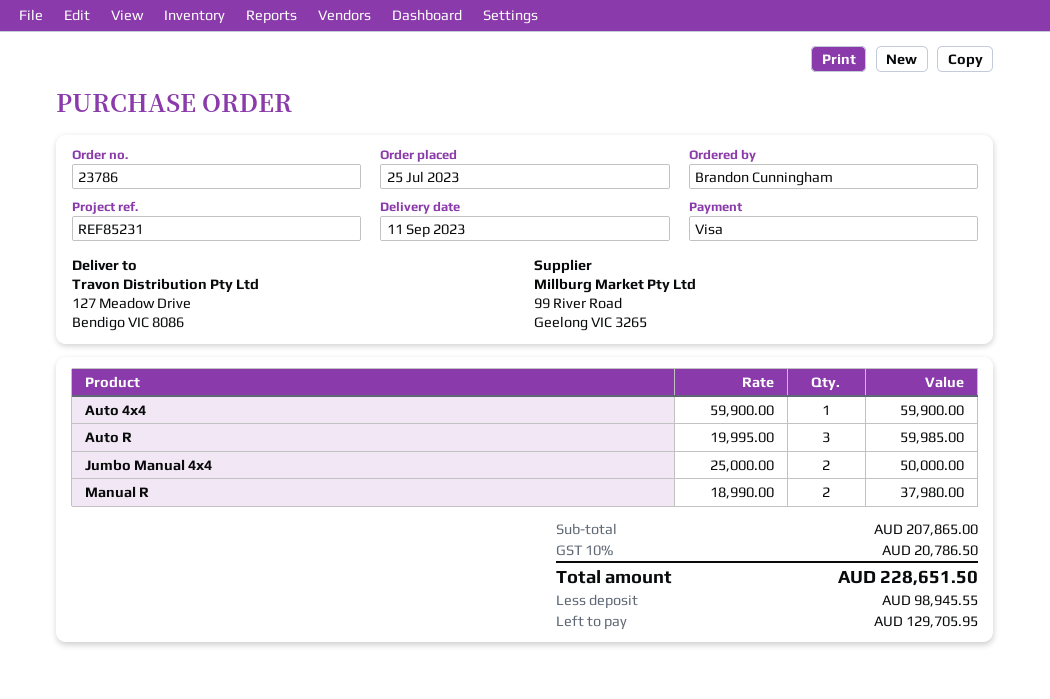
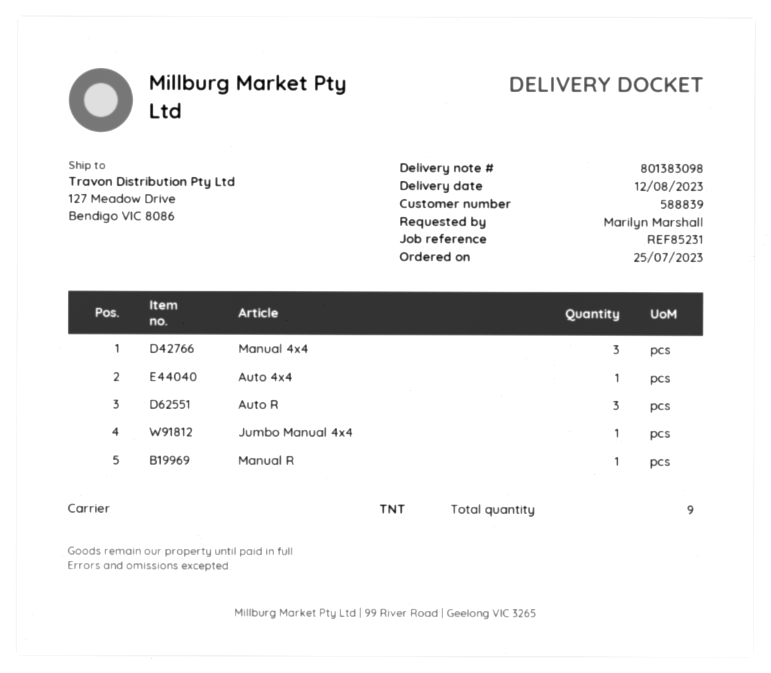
delivery date: 2023-09-11 -> 2023-08-12
ordered by: Brandon Cunningham -> Marilyn Marshall
Jumbo Manual 4x4: 2 -> 1
Manual R: 2 -> 1
Manual 4x4: none -> 3

